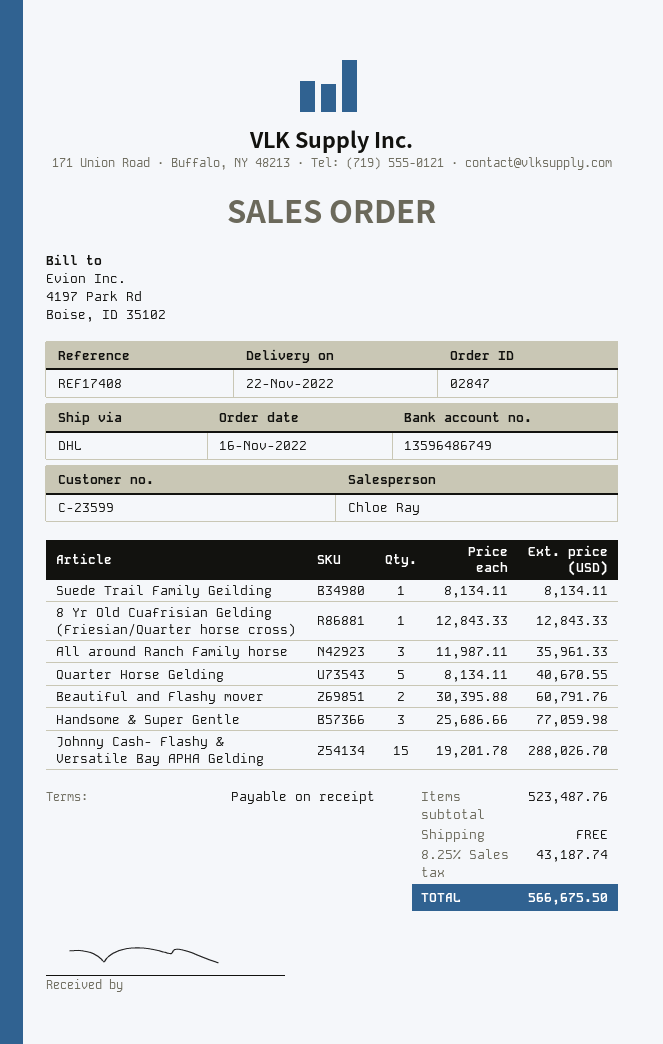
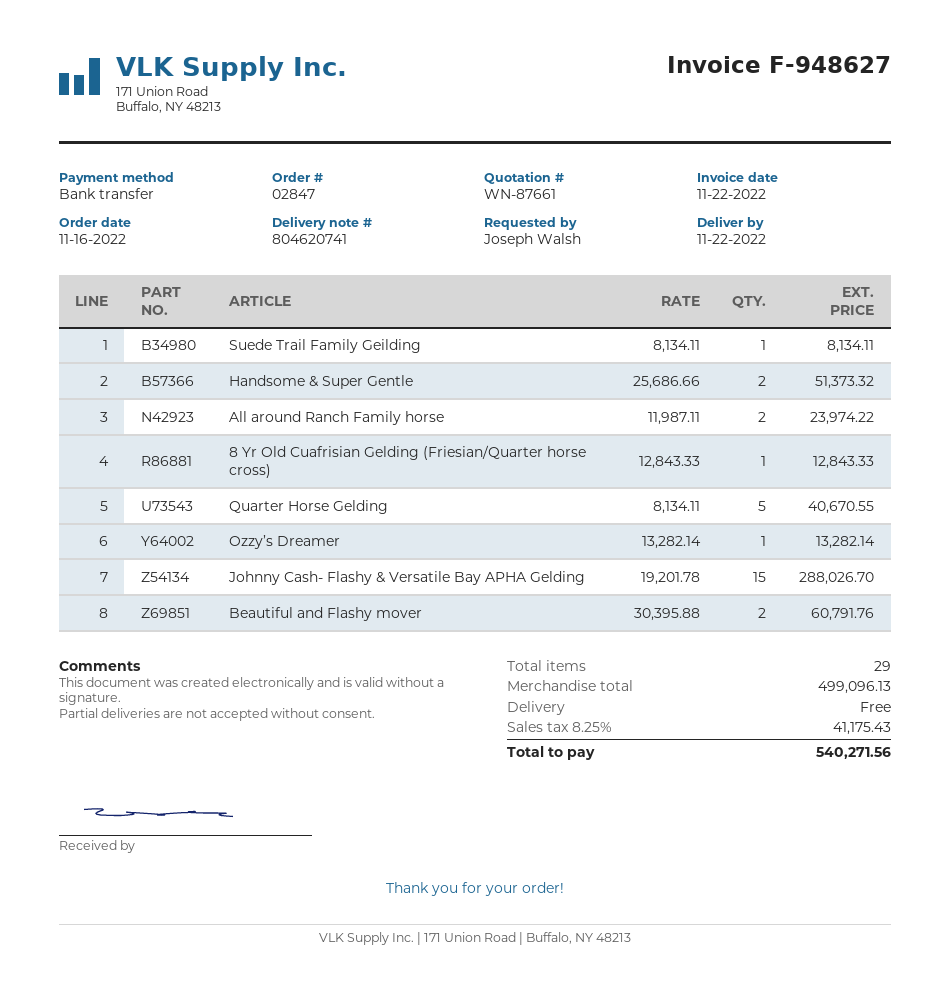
All around Ranch Family horse: 3 x 11987.11 = 35961.33 -> 2 x 11987.11 = 23974.22
Handsome & Super Gentle: 3 x 25686.66 = 77059.98 -> 2 x 25686.66 = 51373.32
Ozzy’s Dreamer: none -> 1 x 13282.14 = 13282.14
subtotal: 523487.76 -> 499096.13
tax: 8.25% = 43187.74 -> 8.25% = 41175.43
total: 566675.50 -> 540271.56

